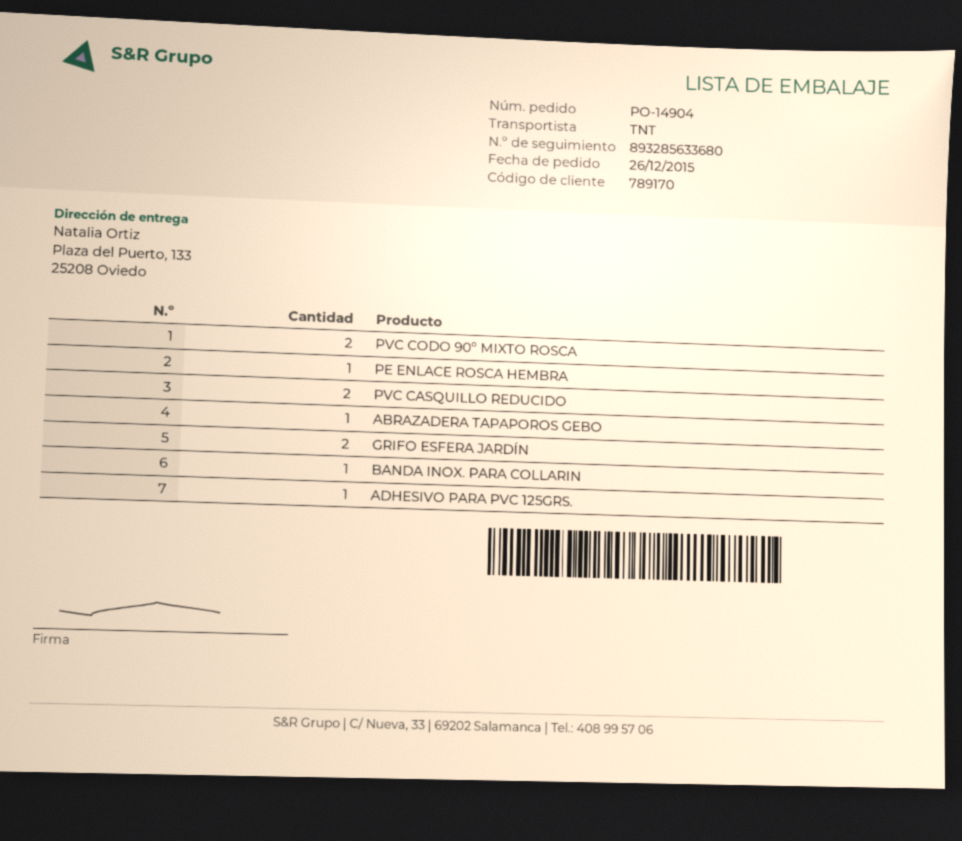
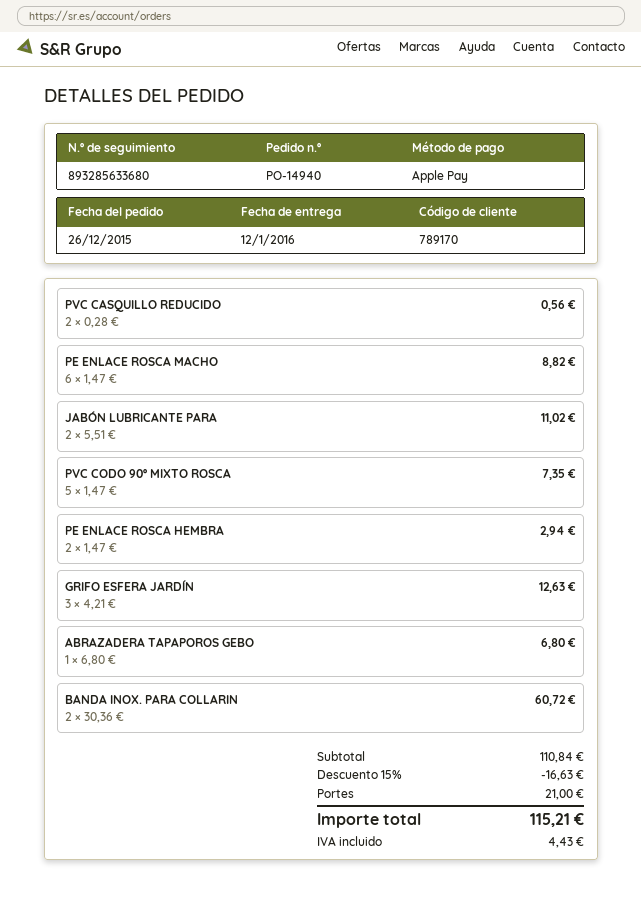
order number: PO-14904 -> PO-14940
PVC CODO 90º MIXTO ROSCA: 2 -> 5
PE ENLACE ROSCA HEMBRA: 1 -> 2
GRIFO ESFERA JARDÍN: 2 -> 3
BANDA INOX. PARA COLLARIN: 1 -> 2
ADHESIVO PARA PVC 125GRS.: 1 -> none
PE ENLACE ROSCA MACHO: none -> 6
JABÓN LUBRICANTE PARA: none -> 2

